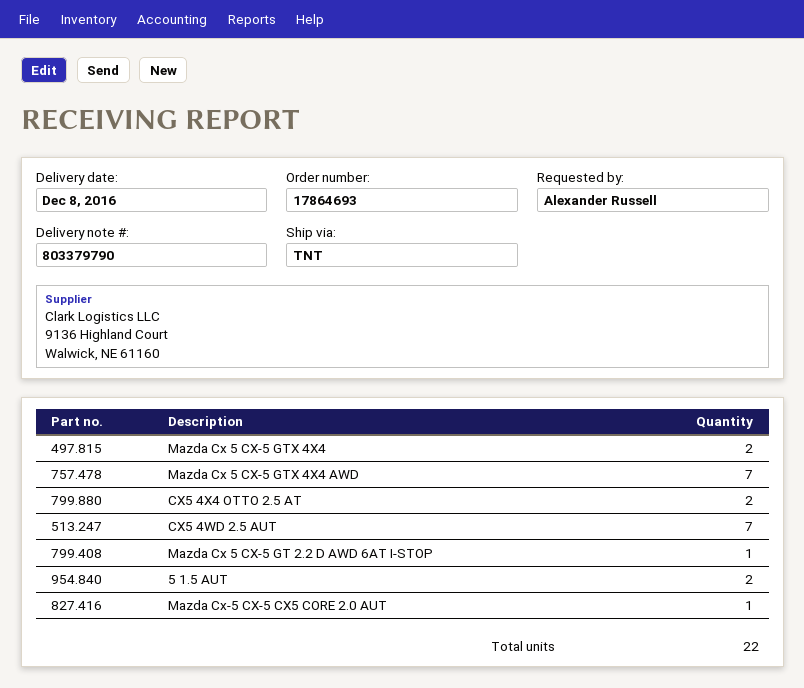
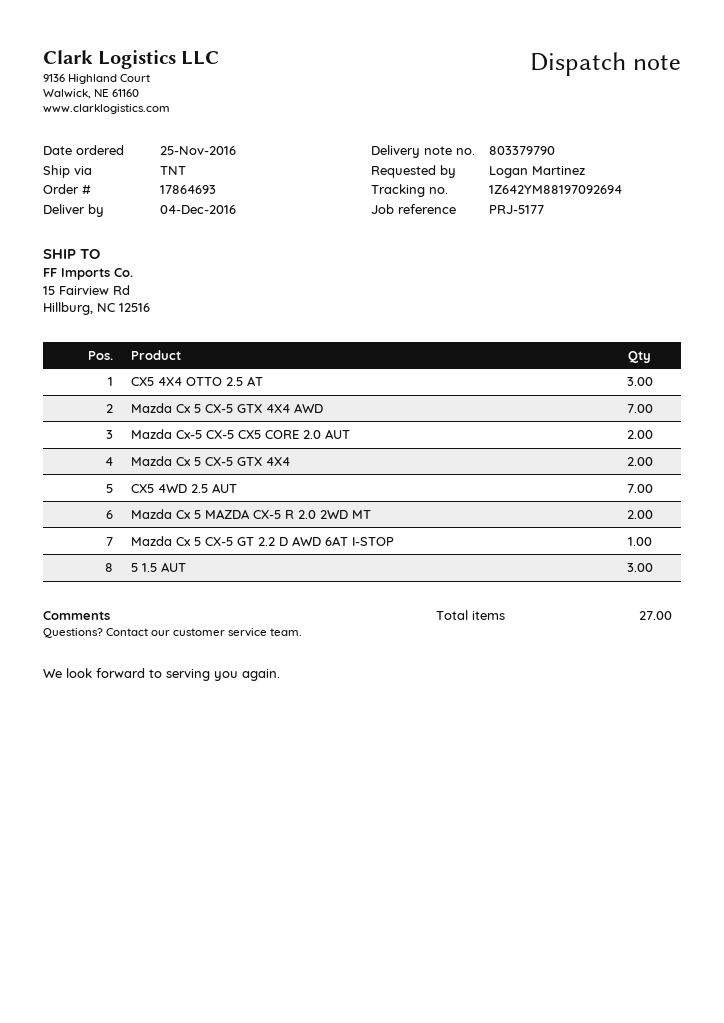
delivery date: 2016-12-08 -> 2016-12-04
ordered by: Alexander Russell -> Logan Martinez
CX5 4X4 OTTO 2.5 AT: 2 -> 3
5 1.5 AUT: 2 -> 3
Mazda Cx-5 CX-5 CX5 CORE 2.0 AUT: 1 -> 2
Mazda Cx 5 MAZDA CX-5 R 2.0 2WD MT: none -> 2
total quantity: 22 -> 27

